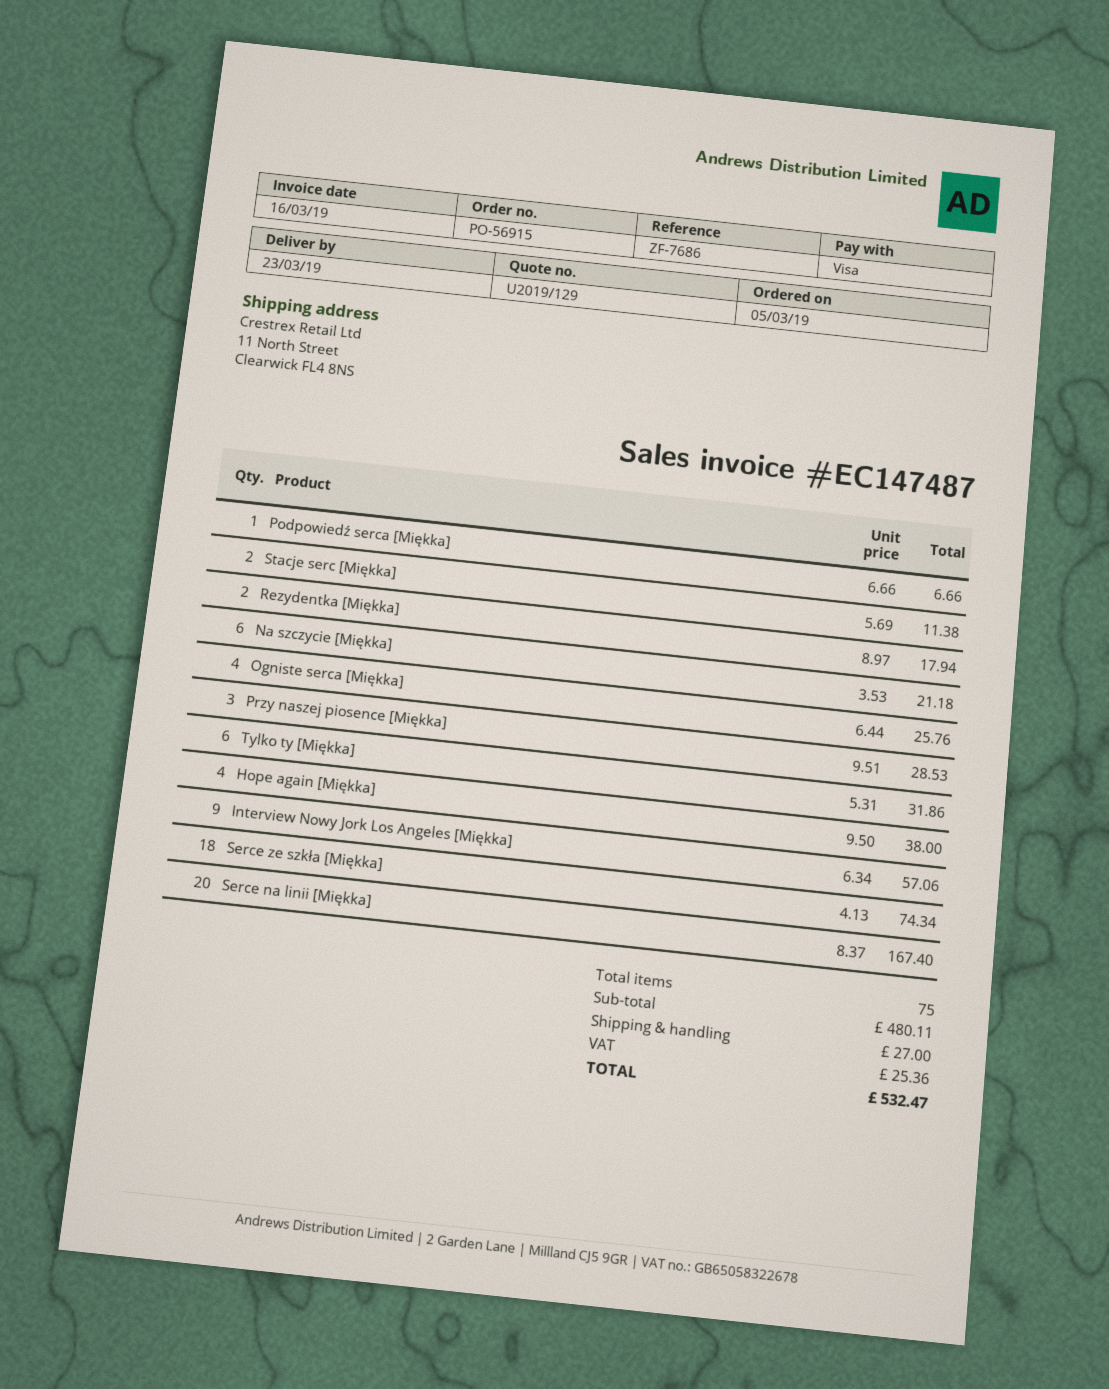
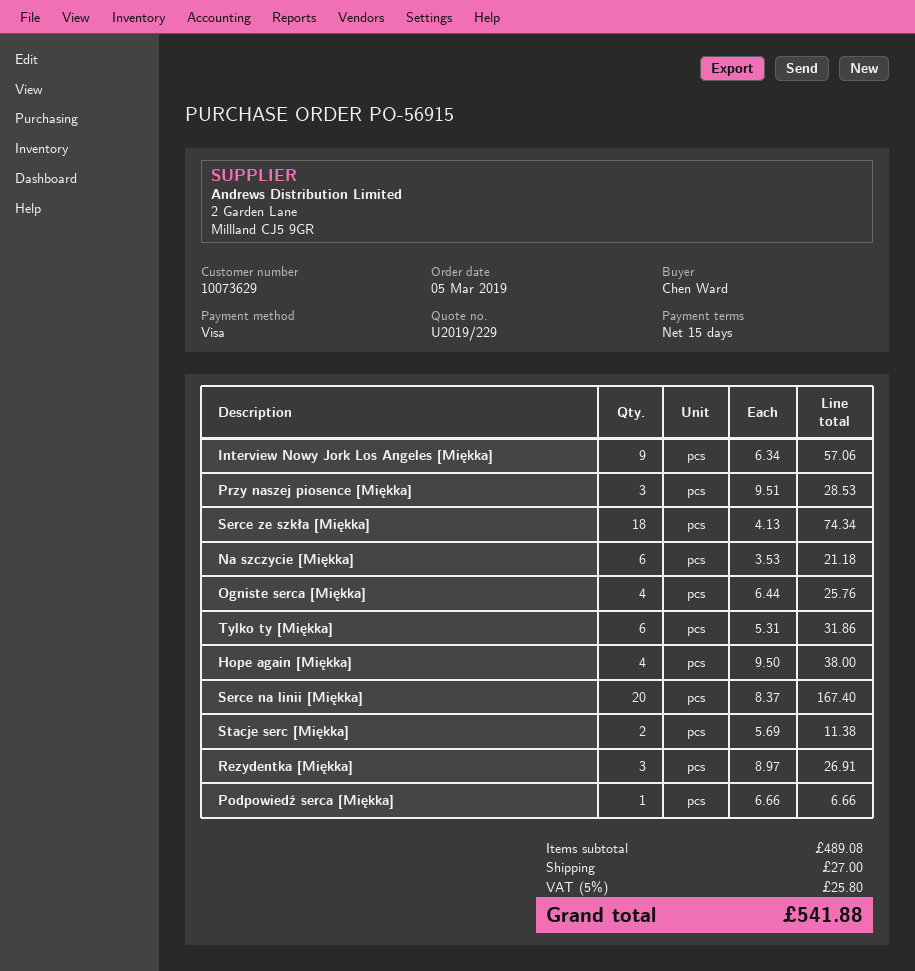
quote number: U2019/129 -> U2019/229
Rezydentka [Miękka]: 2 x 8.97 = 17.94 -> 3 x 8.97 = 26.91
subtotal: 480.11 -> 489.08
tax: 25.36 -> 25.80
total: 532.47 -> 541.88

